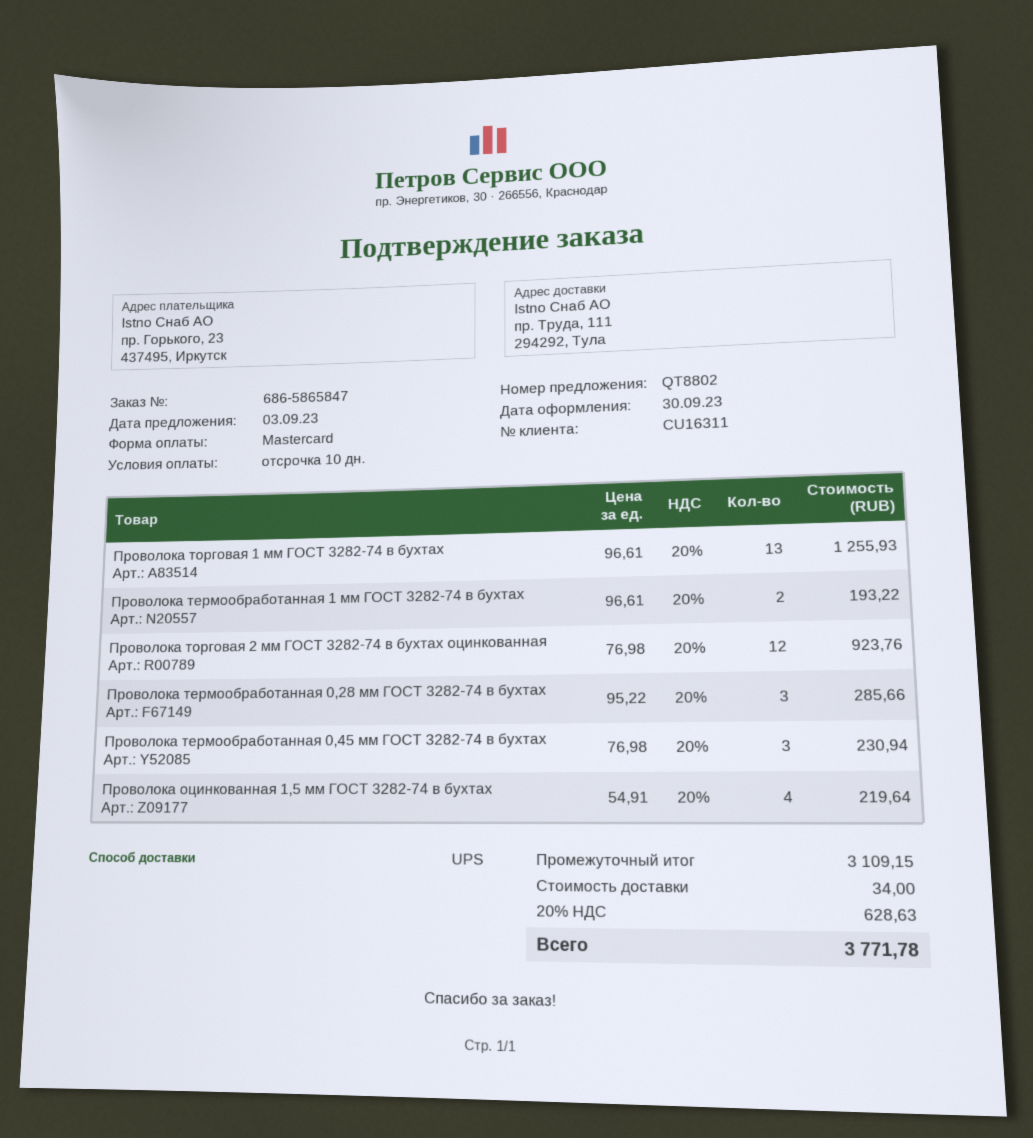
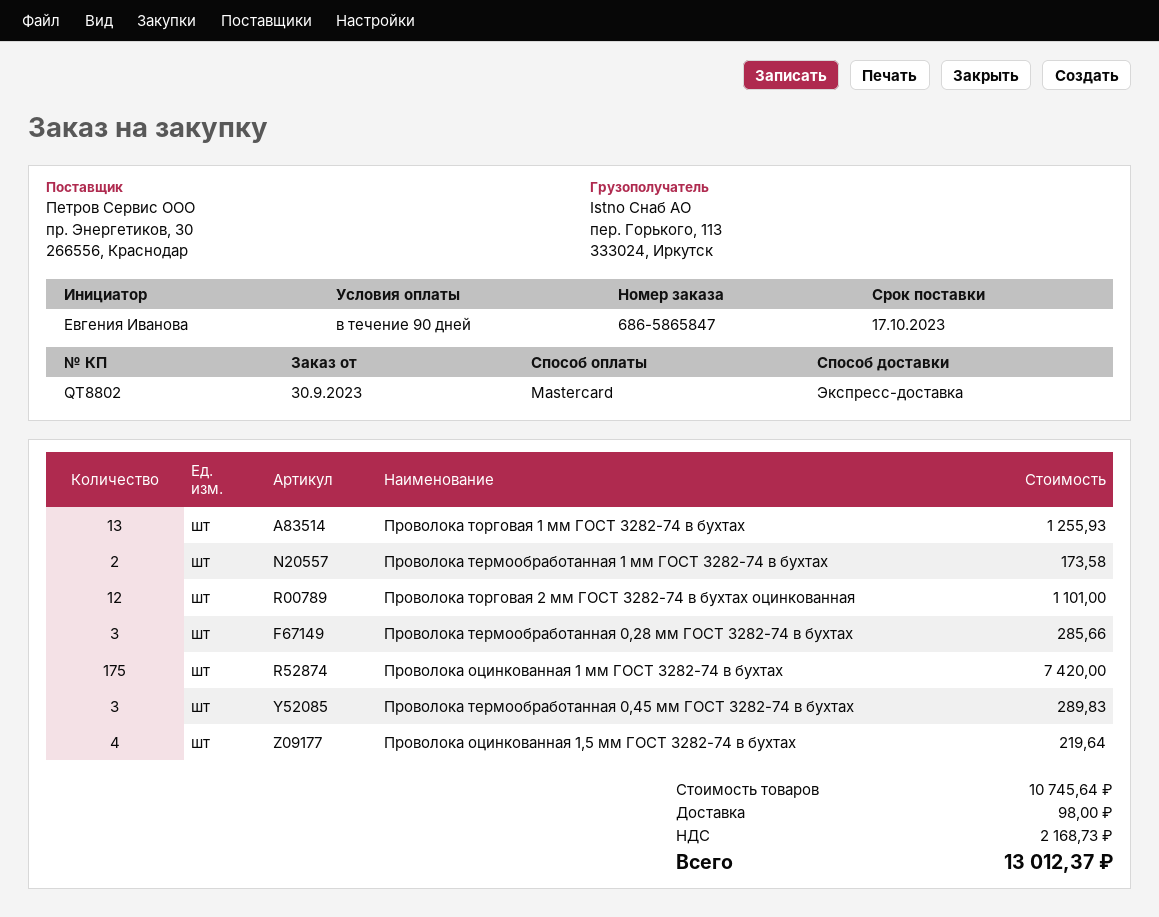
payment terms: 10 days -> 90 days
shipping method: UPS -> express
ship to: пр. Труда, 111, 294292, Тула -> пер. Горького, 113, 333024, Иркутск
Проволока термообработанная 1 мм ГОСТ 3282-74 в бухтах: 2 for 193.22 -> 2 for 173.58
Проволока торговая 2 мм ГОСТ 3282-74 в бухтах оцинкованная: 12 for 923.76 -> 12 for 1101.00
Проволока термообработанная 0,45 мм ГОСТ 3282-74 в бухтах: 3 for 230.94 -> 3 for 289.83
Проволока оцинкованная 1 мм ГОСТ 3282-74 в бухтах: none -> 175 for 7420.00
subtotal: 3109.15 -> 10745.64
shipping: 34.00 -> 98.00
tax: 628.63 -> 2168.73
total: 3771.78 -> 13012.37

